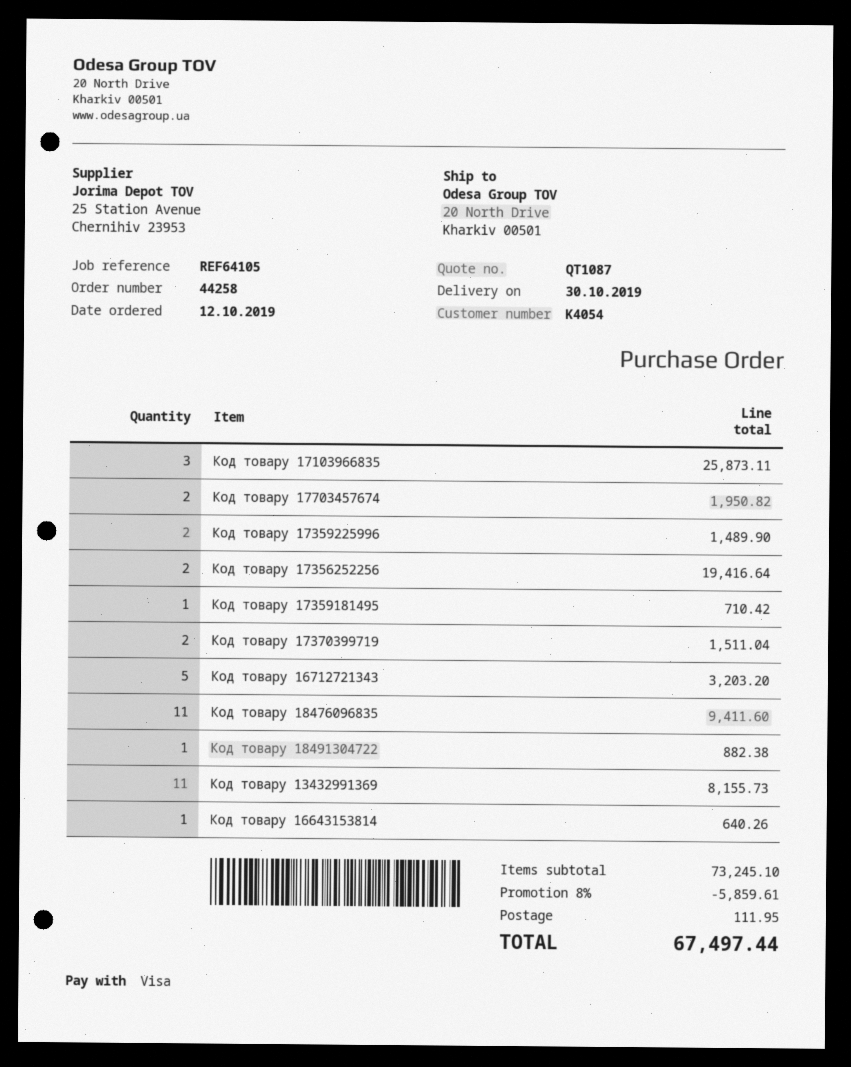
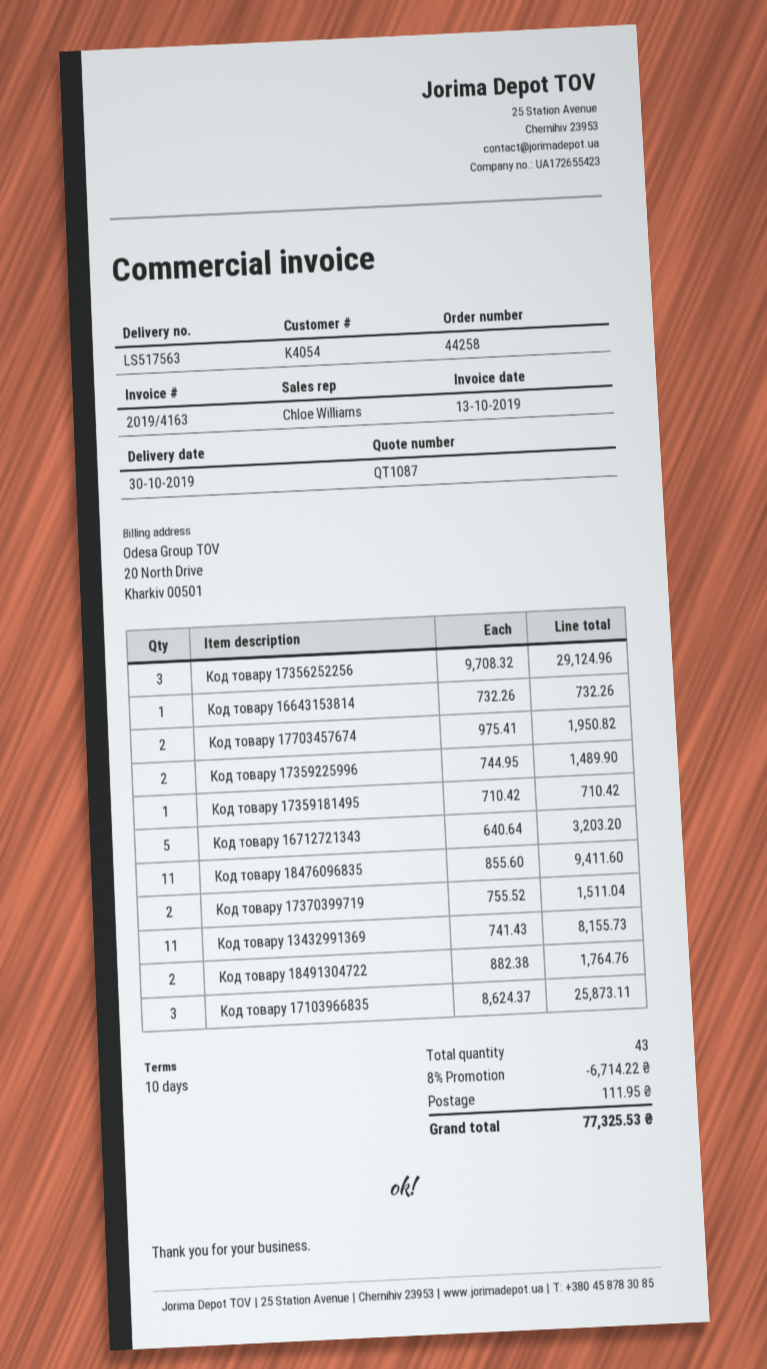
Код товару 17356252256: 2 for 19416.64 -> 3 for 29124.96
Код товару 18491304722: 1 for 882.38 -> 2 for 1764.76
Код товару 16643153814: 1 for 640.26 -> 1 for 732.26
discount: 8% = 5859.61 -> 8% = 6714.22
total: 67497.44 -> 77325.53

